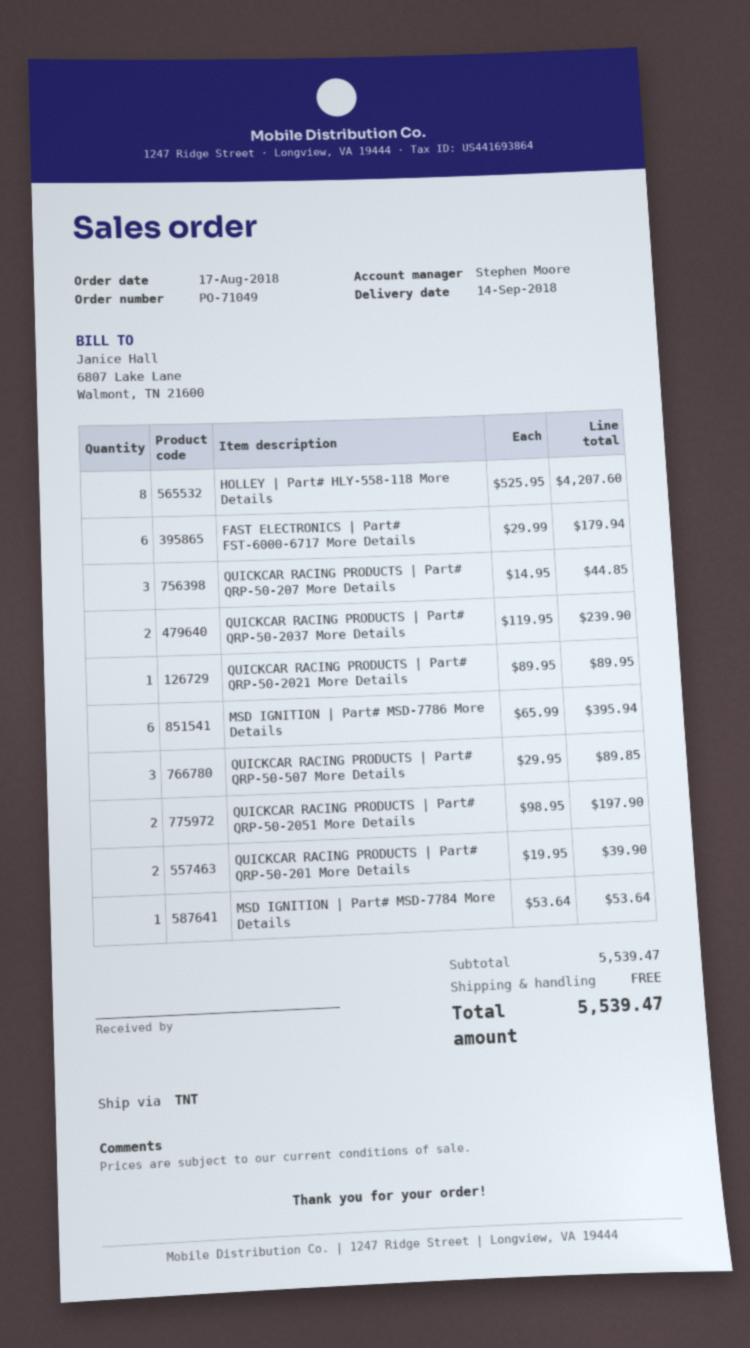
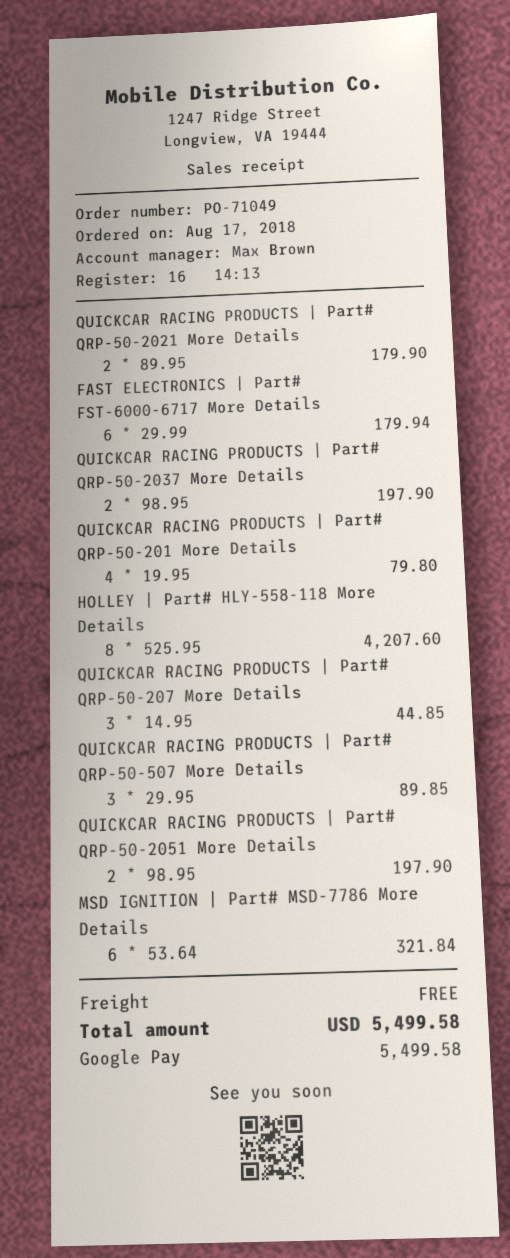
sales rep: Stephen Moore -> Max Brown
QUICKCAR RACING PRODUCTS | Part# QRP-50-2037 More Details: 2 x 119.95 = 239.90 -> 2 x 98.95 = 197.90
QUICKCAR RACING PRODUCTS | Part# QRP-50-2021 More Details: 1 x 89.95 = 89.95 -> 2 x 89.95 = 179.90
MSD IGNITION | Part# MSD-7786 More Details: 6 x 65.99 = 395.94 -> 6 x 53.64 = 321.84
QUICKCAR RACING PRODUCTS | Part# QRP-50-201 More Details: 2 x 19.95 = 39.90 -> 4 x 19.95 = 79.80
MSD IGNITION | Part# MSD-7784 More Details: 1 x 53.64 = 53.64 -> none
total: 5539.47 -> 5499.58

